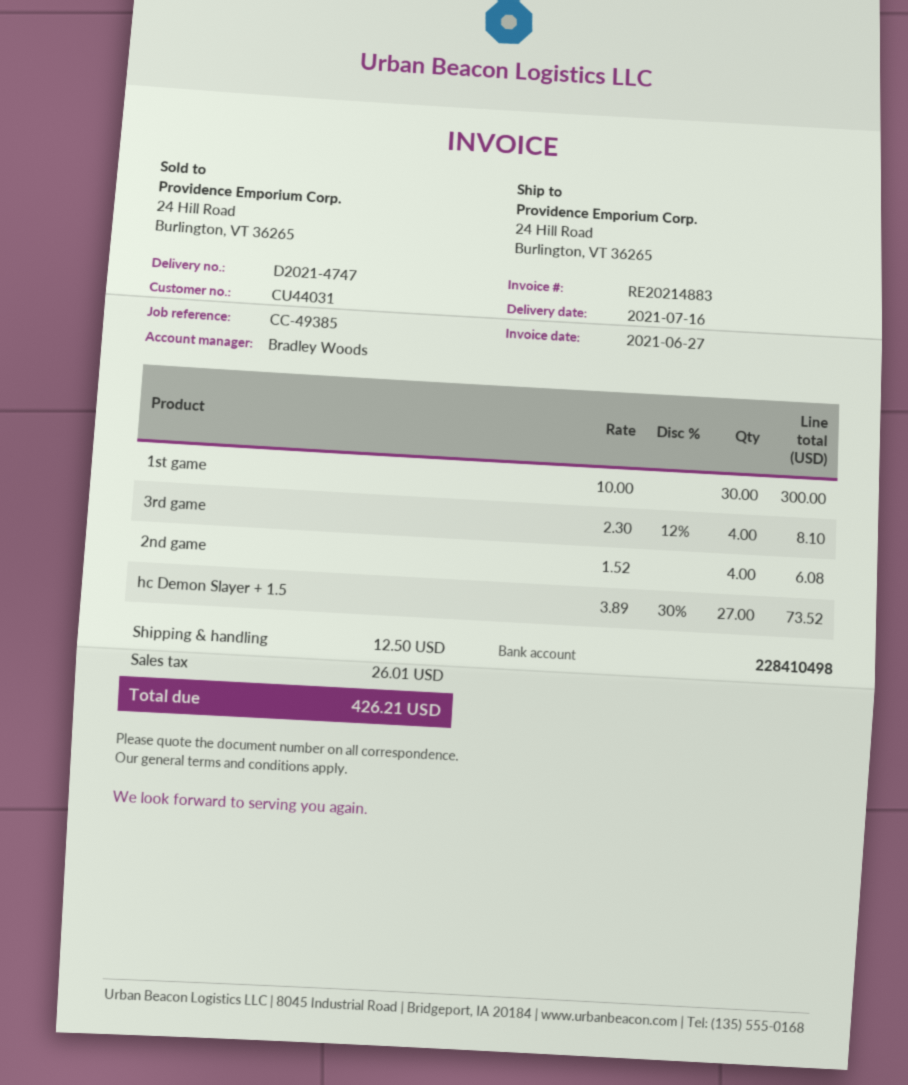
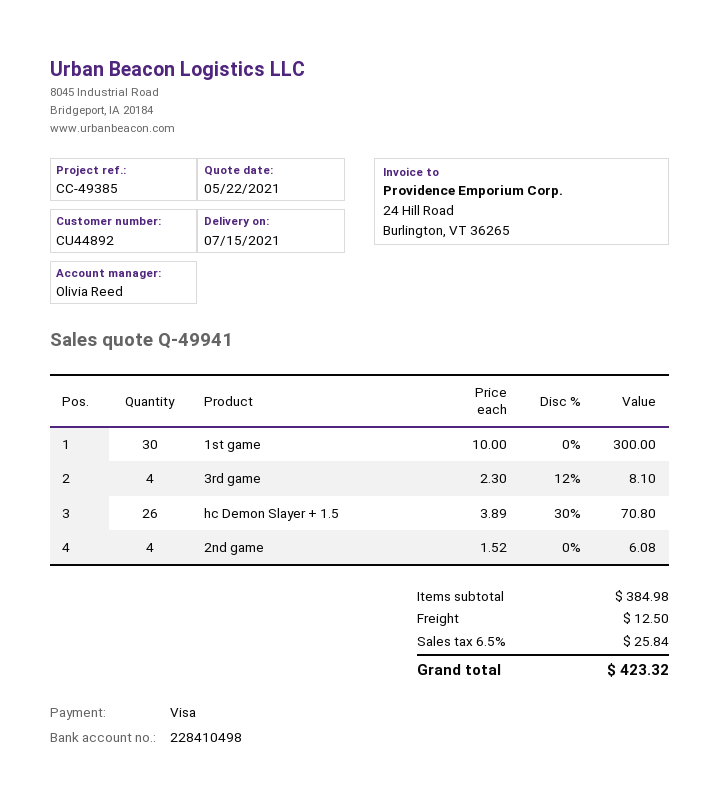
delivery date: 2021-07-16 -> 2021-07-15
customer number: CU44031 -> CU44892
sales rep: Bradley Woods -> Olivia Reed
hc Demon Slayer + 1.5: 27 x 3.89 - 30% = 73.52 -> 26 x 3.89 - 30% = 70.80
tax: 26.01 -> 25.84
total: 426.21 -> 423.32

